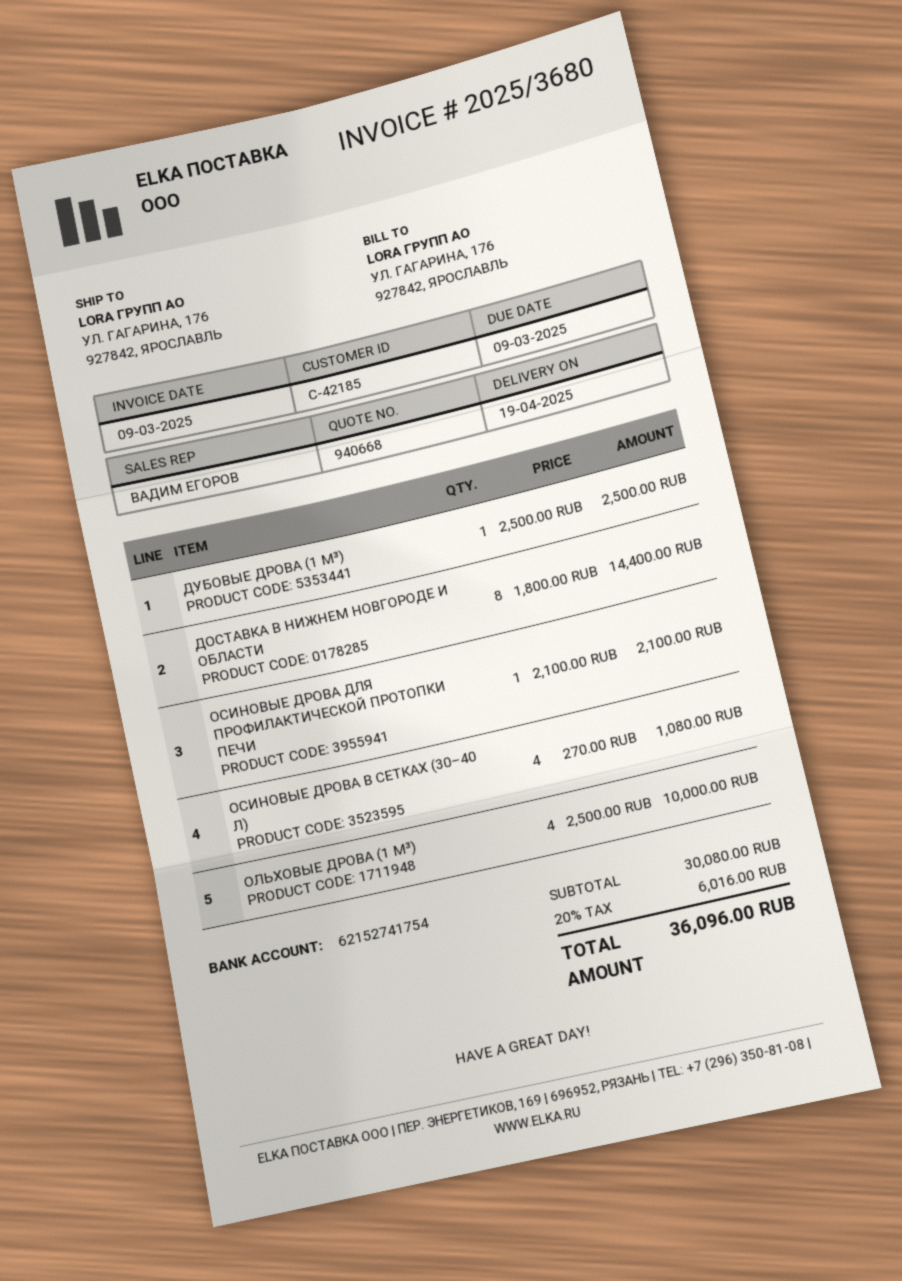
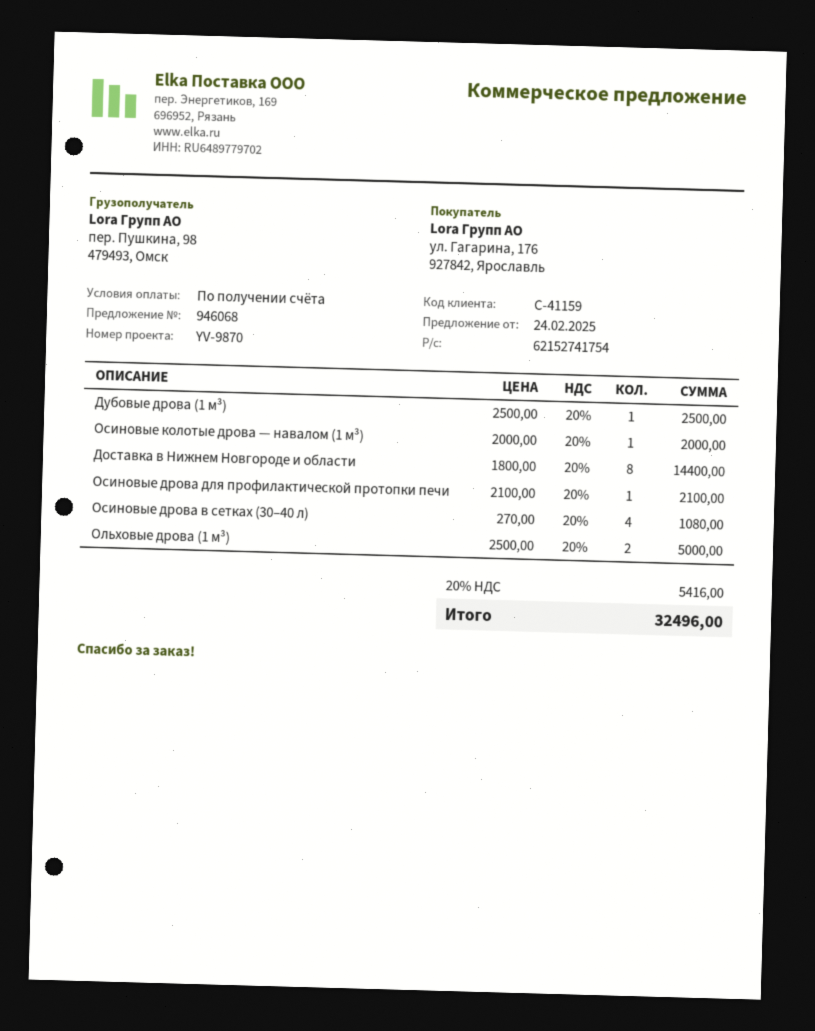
quote number: 940668 -> 946068
customer number: C-42185 -> C-41159
ship to: УЛ. ГАГАРИНА, 176, 927842, ЯРОСЛАВЛЬ -> пер. Пушкина, 98, 479493, Омск
ОЛЬХОВЫЕ ДРОВА (1 М³): 4 x 2500.00 = 10000.00 -> 2 x 2500.00 = 5000.00
Осиновые колотые дрова — навалом (1 м³): none -> 1 x 2000.00 = 2000.00
tax: 20% = 6016.00 -> 20% = 5416.00
total: 36096.00 -> 32496.00

